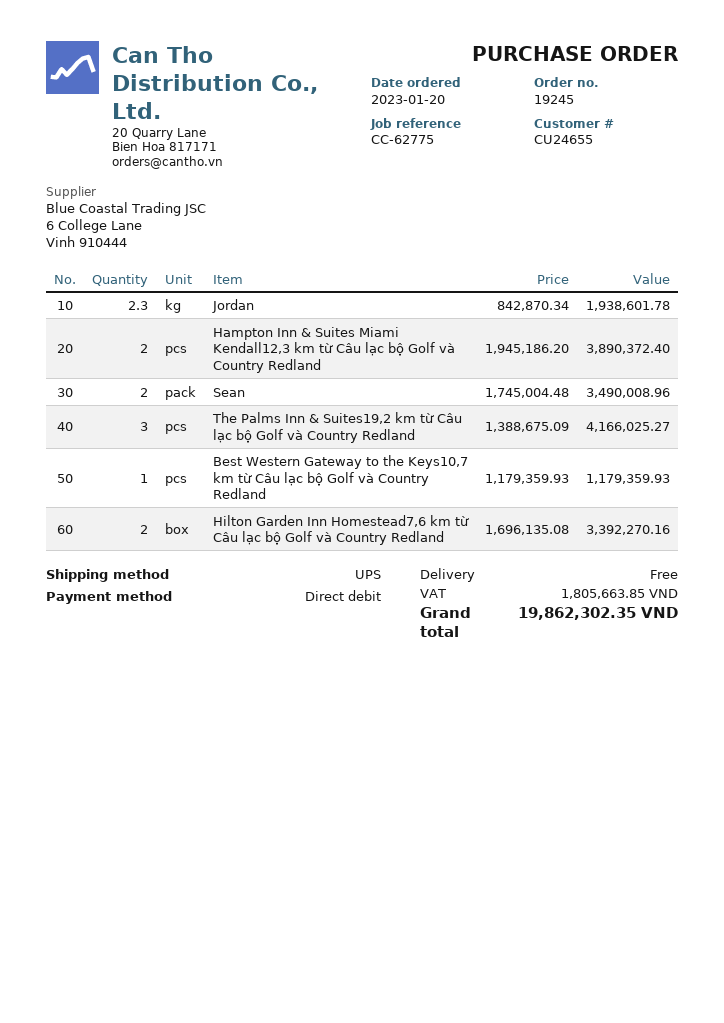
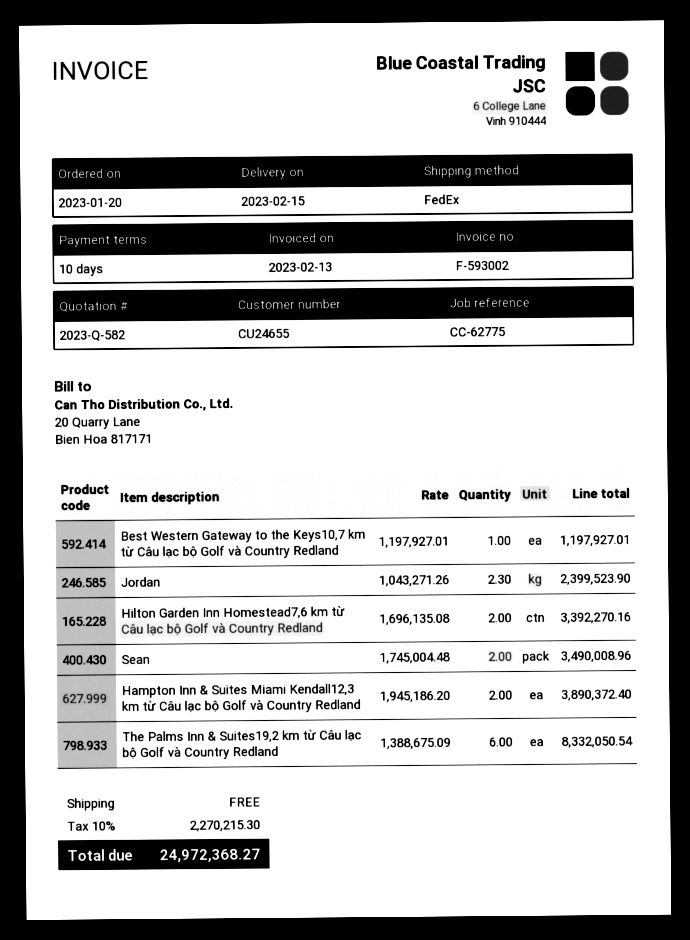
shipping method: UPS -> FedEx
Jordan: 2.3 x 842870.34 = 1938601.78 -> 2.3 x 1043271.26 = 2399523.90
The Palms Inn & Suites19,2 km từ Câu lạc bộ Golf và Country Redland: 3 x 1388675.09 = 4166025.27 -> 6 x 1388675.09 = 8332050.54
Best Western Gateway to the Keys10,7 km từ Câu lạc bộ Golf và Country Redland: 1 x 1179359.93 = 1179359.93 -> 1 x 1197927.01 = 1197927.01
tax: 1805663.85 -> 2270215.30
total: 19862302.35 -> 24972368.27

